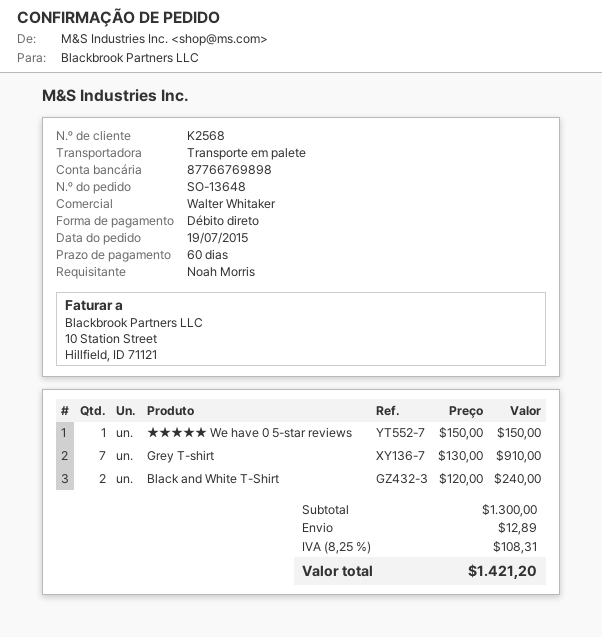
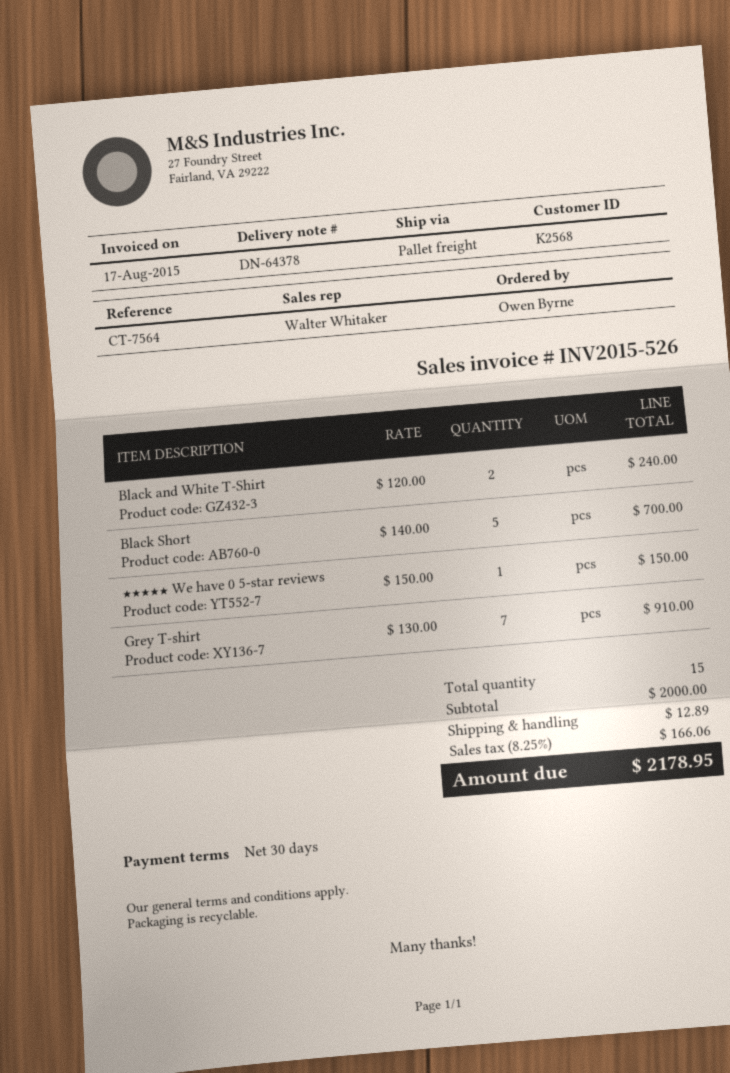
payment terms: 60 days -> 30 days
ordered by: Noah Morris -> Owen Byrne
Black Short: none -> 5 x 140.00 = 700.00
subtotal: 1300.00 -> 2000.00
tax: 8.25% = 108.31 -> 8.25% = 166.06
total: 1421.20 -> 2178.95

